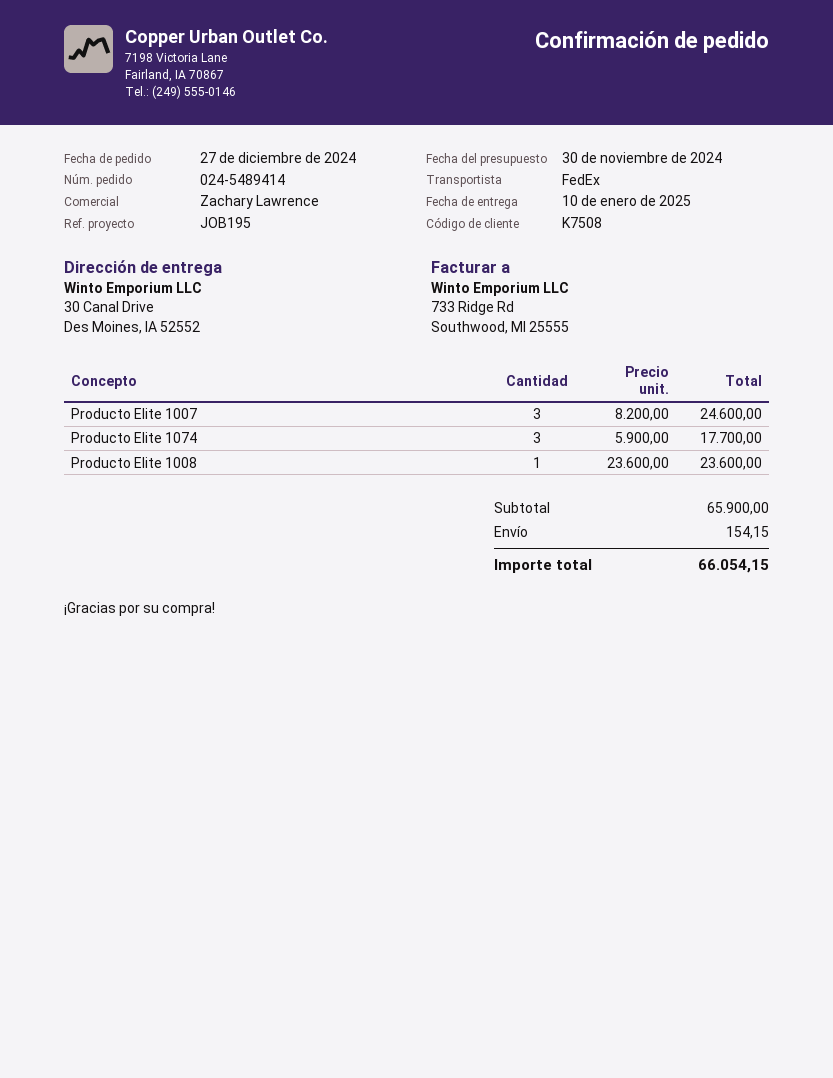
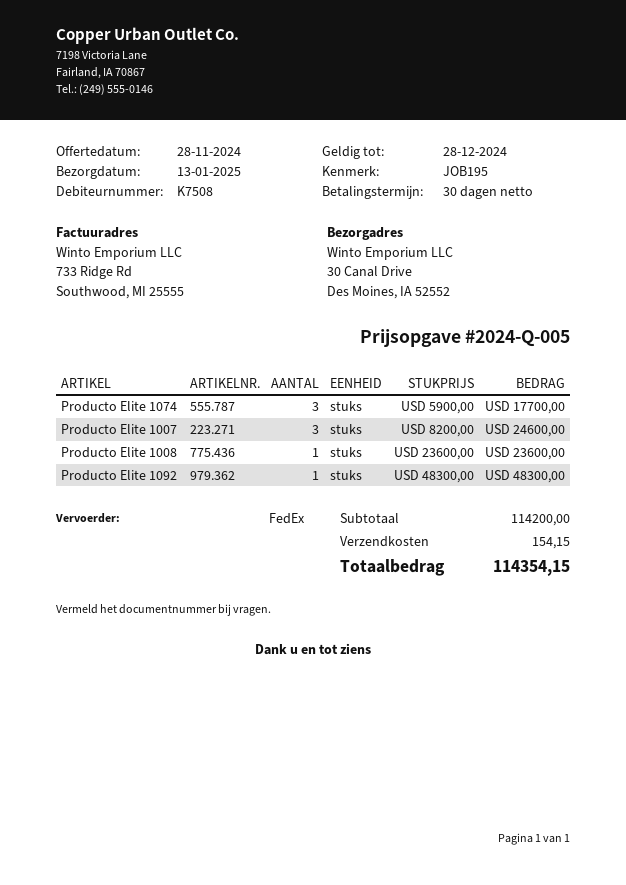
quote date: 2024-11-30 -> 2024-11-28
delivery date: 2025-01-10 -> 2025-01-13
Producto Elite 1092: none -> 1 x 48300.00 = 48300.00
subtotal: 65900.00 -> 114200.00
total: 66054.15 -> 114354.15

